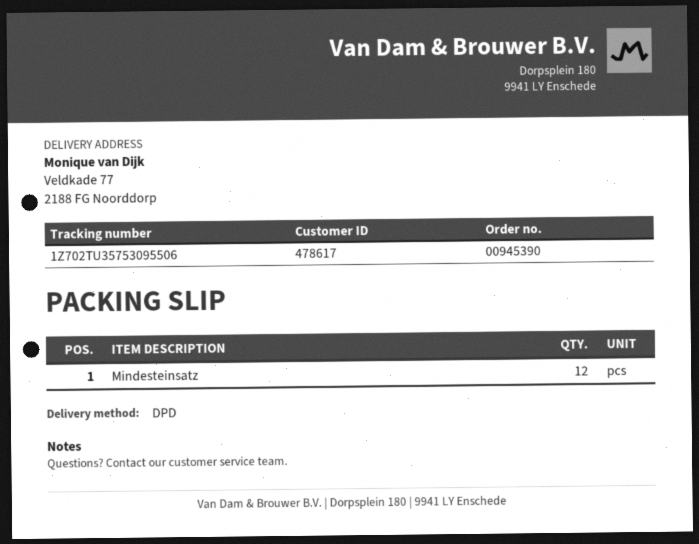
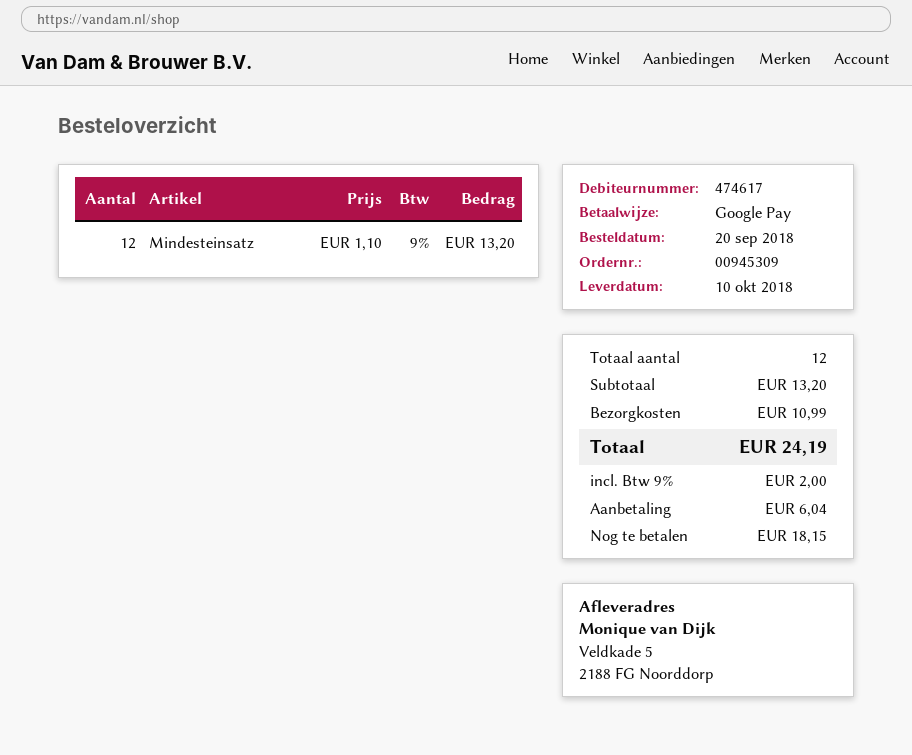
order number: 00945390 -> 00945309
customer number: 478617 -> 474617
ship to: Veldkade 77, 2188 FG Noorddorp -> Veldkade 5, 2188 FG Noorddorp

